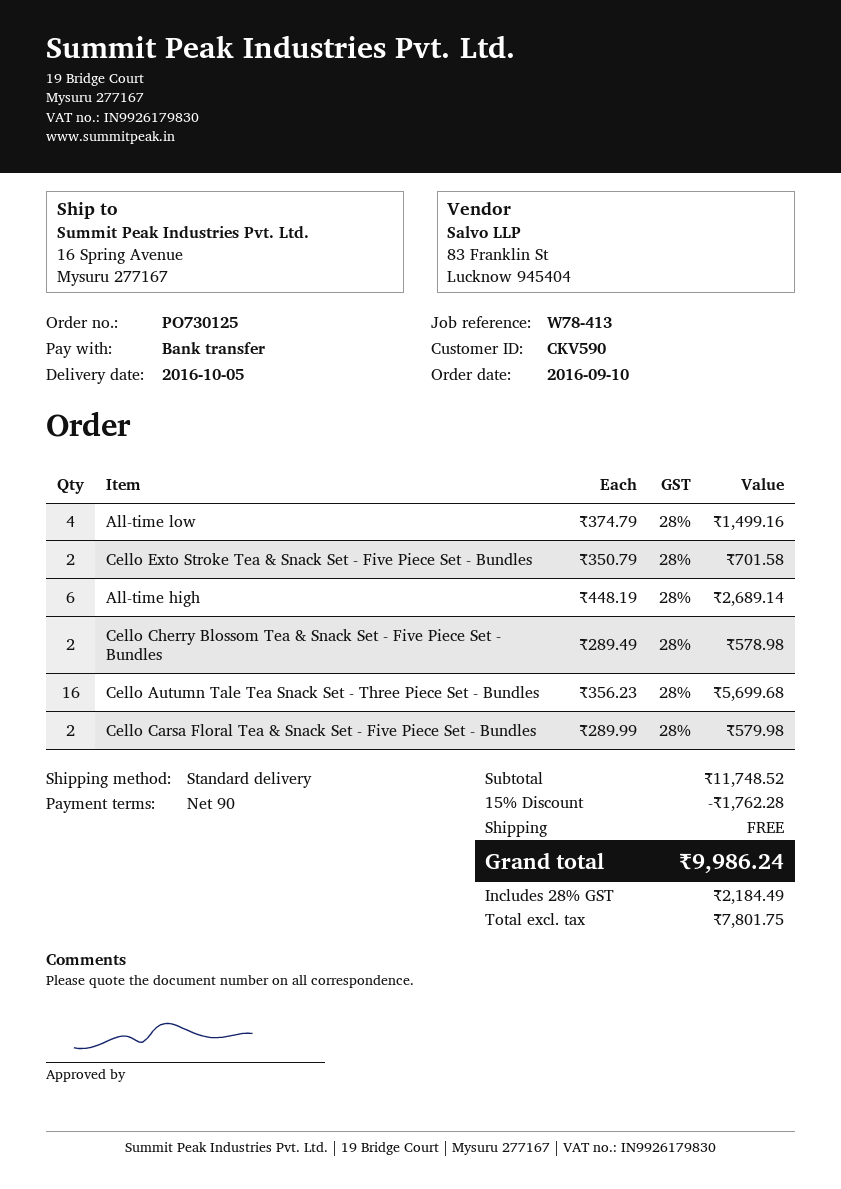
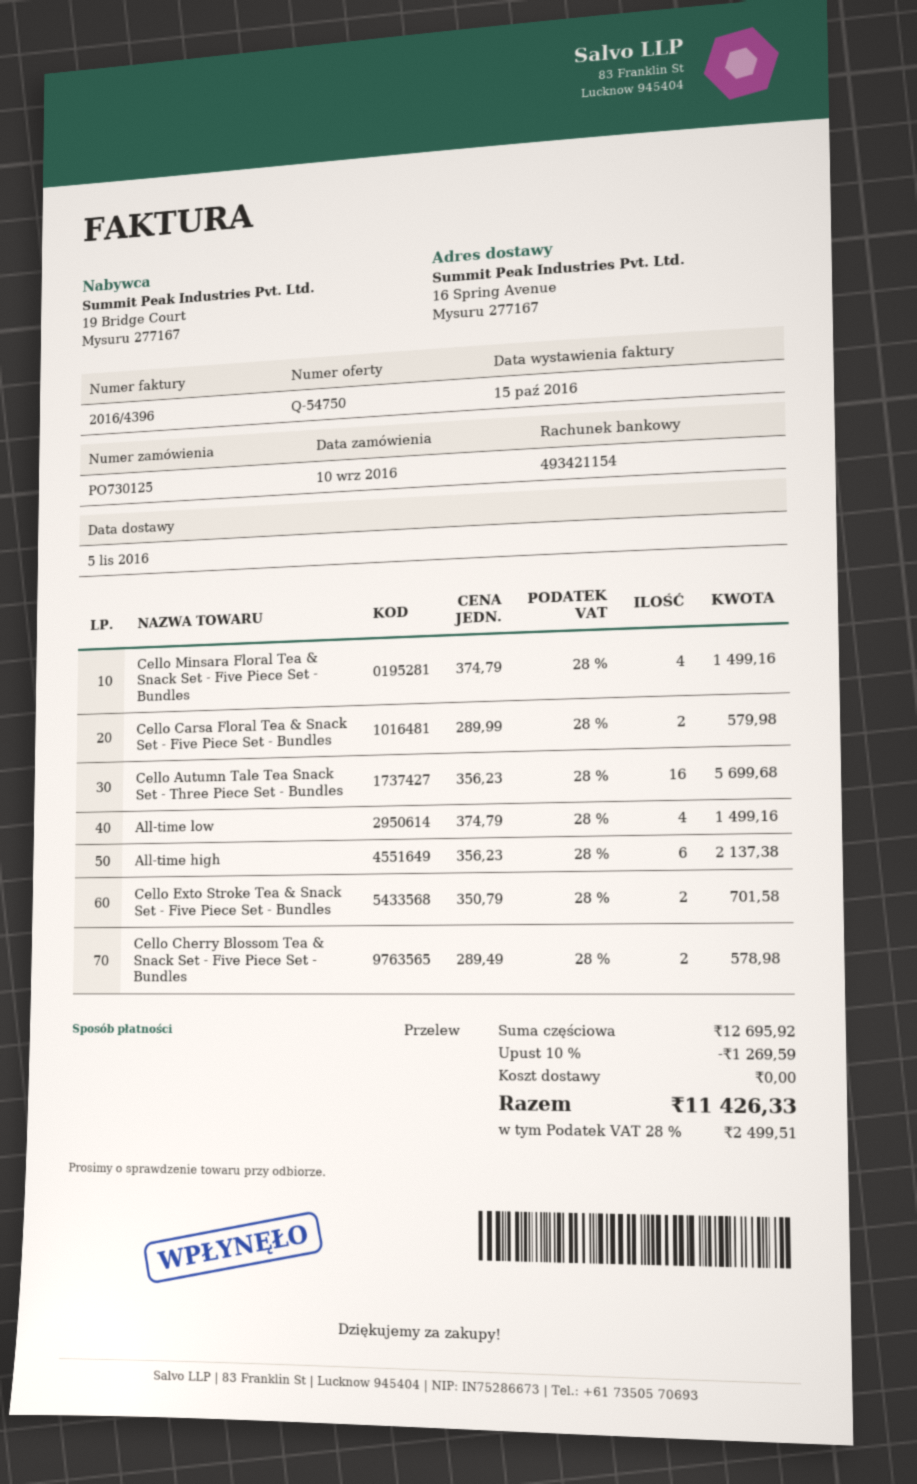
delivery date: 2016-10-05 -> 2016-11-05
All-time high: 6 x 448.19 = 2689.14 -> 6 x 356.23 = 2137.38
Cello Minsara Floral Tea & Snack Set - Five Piece Set - Bundles: none -> 4 x 374.79 = 1499.16
subtotal: 11748.52 -> 12695.92
discount: 15% = 1762.28 -> 10% = 1269.59
tax: 28% = 2184.49 -> 28% = 2499.51
total: 9986.24 -> 11426.33

